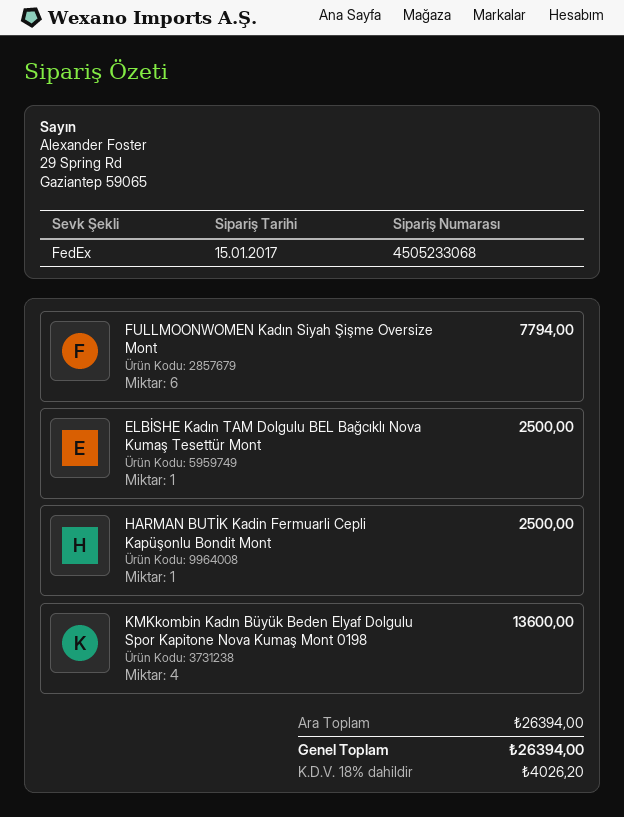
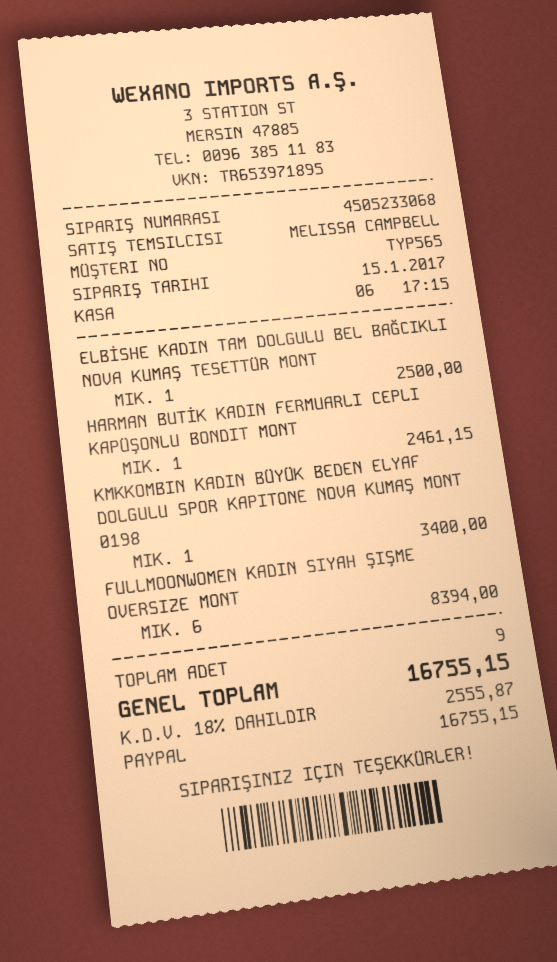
FULLMOONWOMEN Kadın Siyah Şişme Oversize Mont: 6 for 7794.00 -> 6 for 8394.00
HARMAN BUTİK Kadin Fermuarli Cepli Kapüşonlu Bondit Mont: 1 for 2500.00 -> 1 for 2461.15
KMKkombin Kadın Büyük Beden Elyaf Dolgulu Spor Kapitone Nova Kumaş Mont 0198: 4 for 13600.00 -> 1 for 3400.00
tax: 18% = 4026.20 -> 18% = 2555.87
total: 26394.00 -> 16755.15

